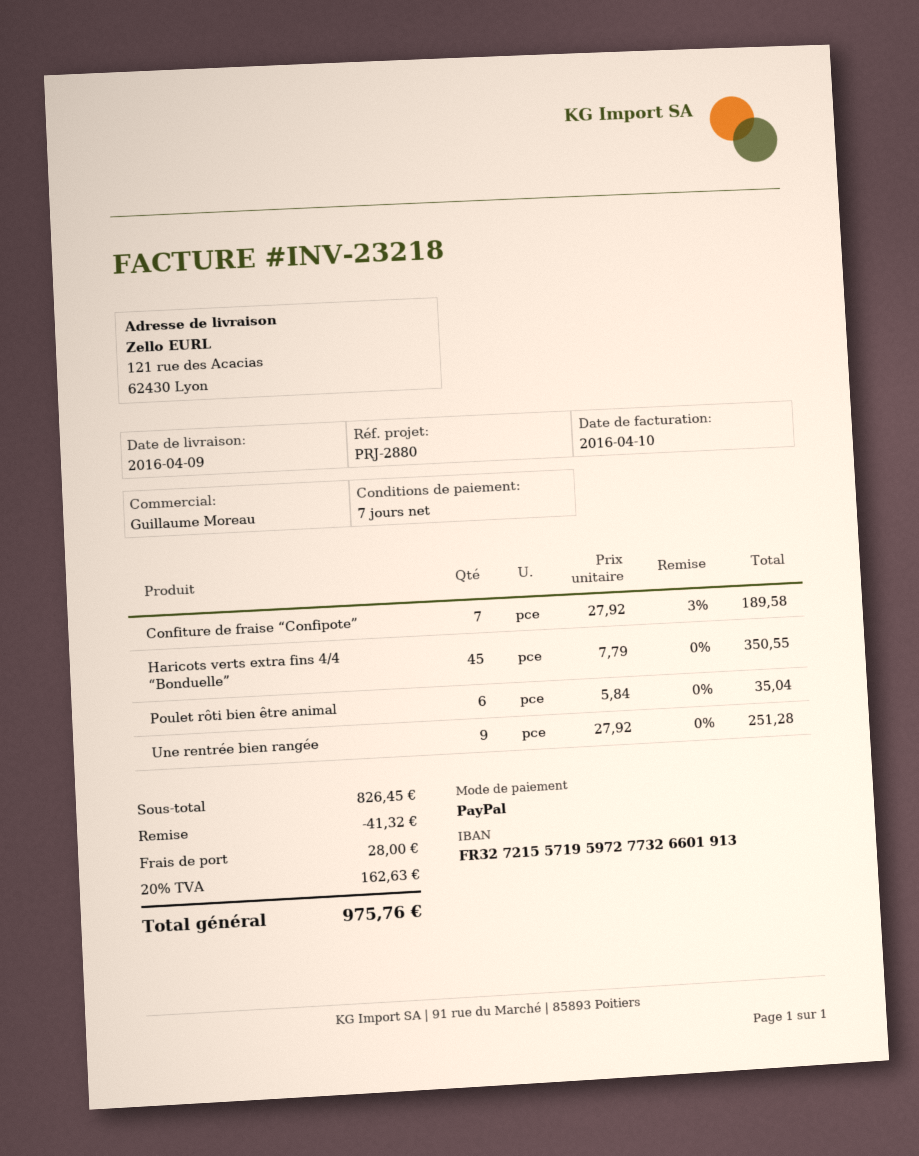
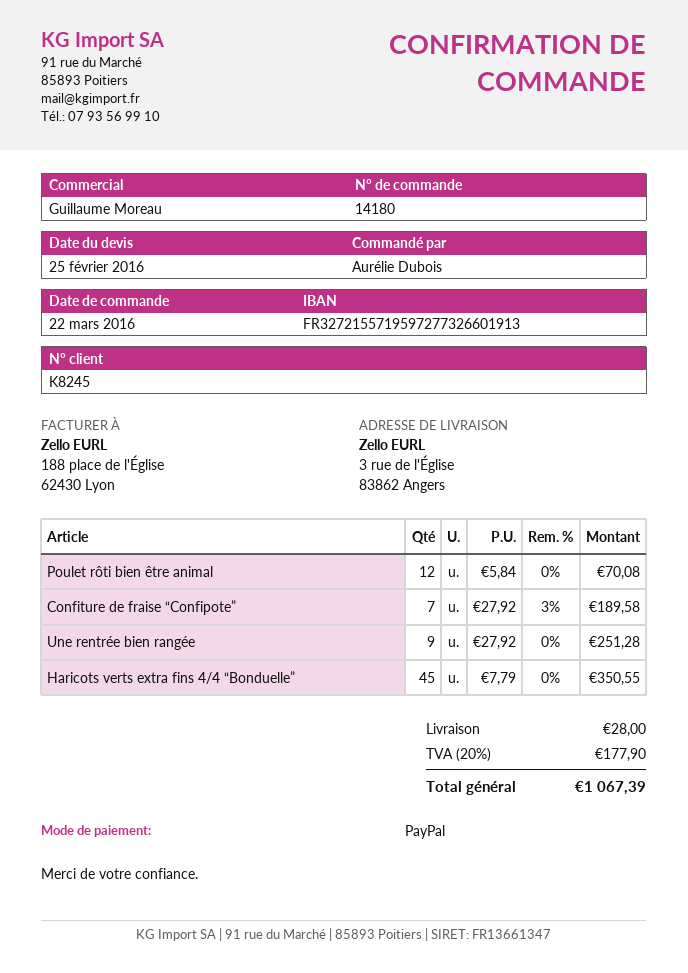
ship to: 121 rue des Acacias, 62430 Lyon -> 3 rue de l'Église, 83862 Angers
Poulet rôti bien être animal: 6 x 5.84 = 35.04 -> 12 x 5.84 = 70.08
discount: 41.32 -> none
tax: 20% = 162.63 -> 20% = 177.90
total: 975.76 -> 1067.39

